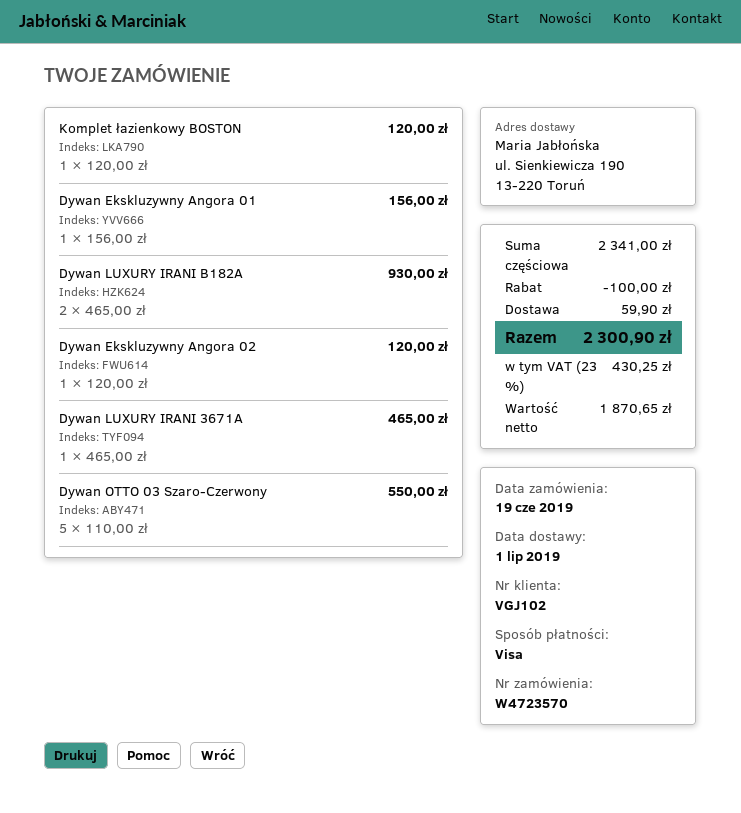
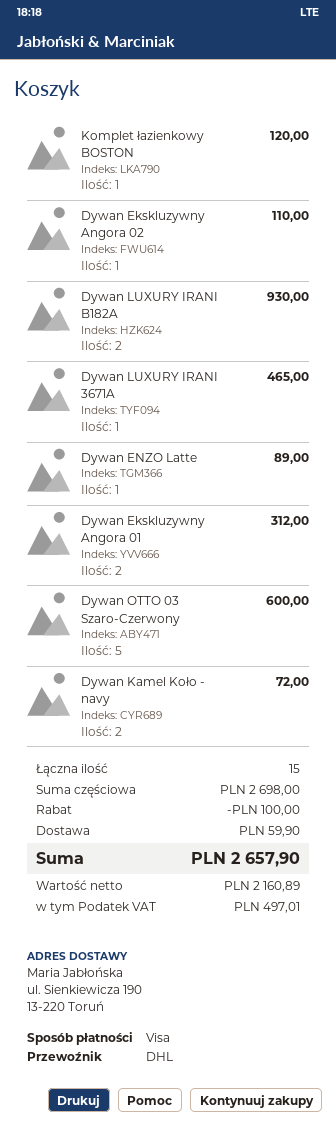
Dywan Ekskluzywny Angora 01: 1 for 156.00 -> 2 for 312.00
Dywan Ekskluzywny Angora 02: 1 for 120.00 -> 1 for 110.00
Dywan OTTO 03 Szaro-Czerwony: 5 for 550.00 -> 5 for 600.00
Dywan ENZO Latte: none -> 1 for 89.00
Dywan Kamel Koło - navy: none -> 2 for 72.00
subtotal: 2341.00 -> 2698.00
net: 1870.65 -> 2160.89
tax: 430.25 -> 497.01
total: 2300.90 -> 2657.90

